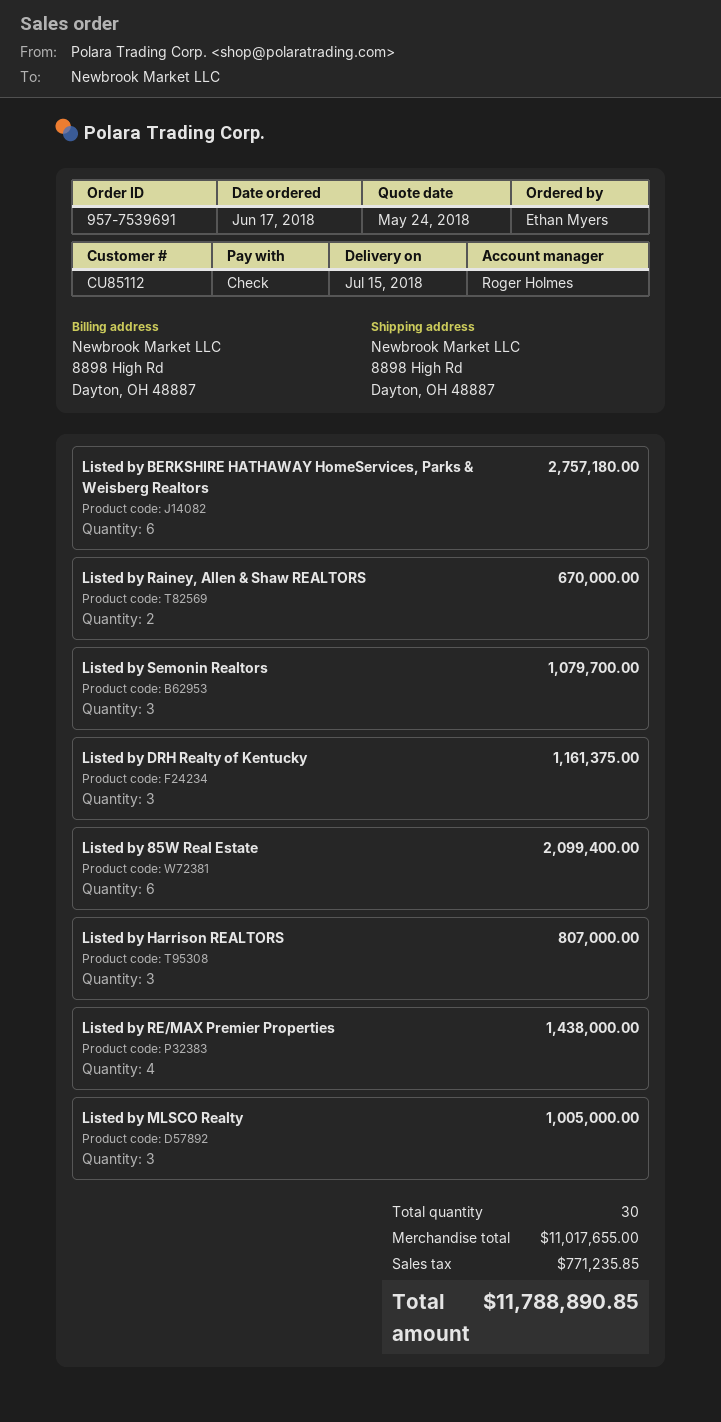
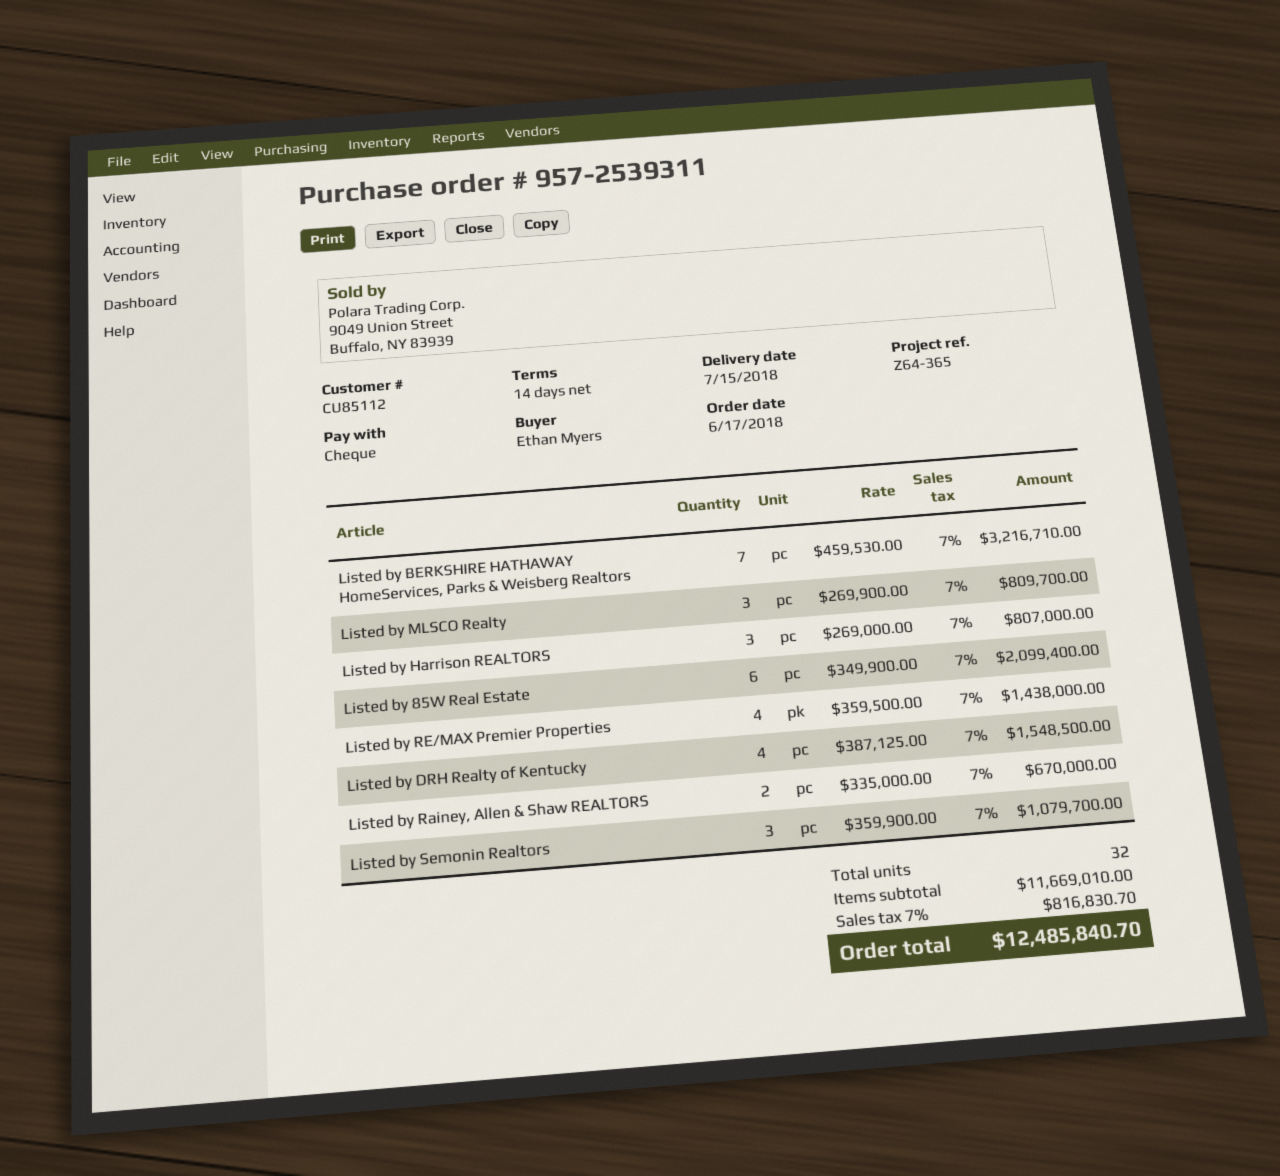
order number: 957-7539691 -> 957-2539311
Listed by BERKSHIRE HATHAWAY HomeServices, Parks & Weisberg Realtors: 6 for 2757180.00 -> 7 for 3216710.00
Listed by DRH Realty of Kentucky: 3 for 1161375.00 -> 4 for 1548500.00
Listed by MLSCO Realty: 3 for 1005000.00 -> 3 for 809700.00
total quantity: 30 -> 32
subtotal: 11017655.00 -> 11669010.00
tax: 771235.85 -> 816830.70
total: 11788890.85 -> 12485840.70

